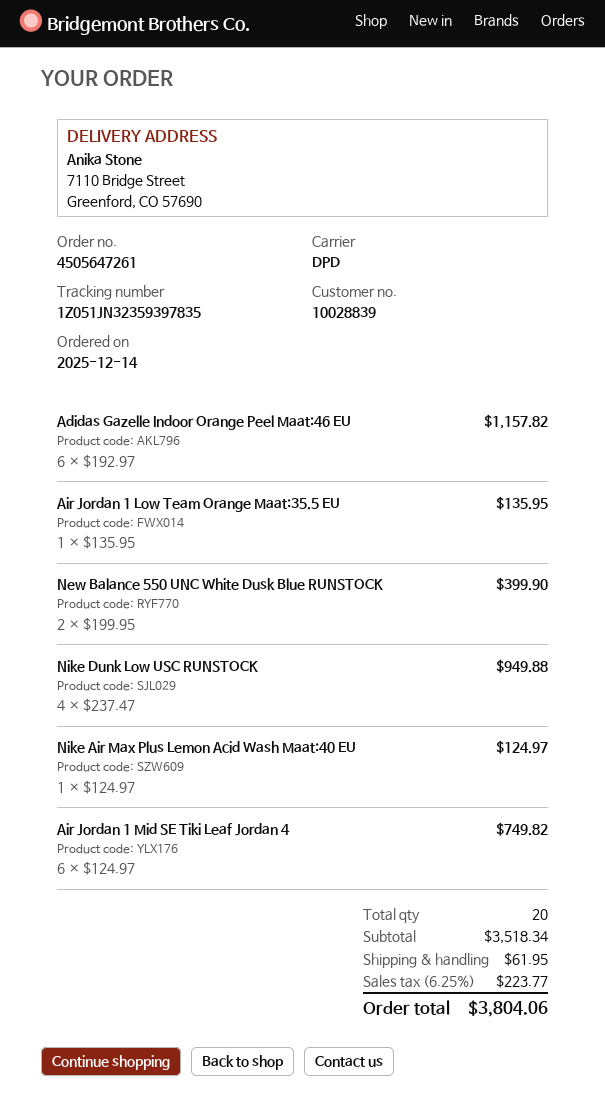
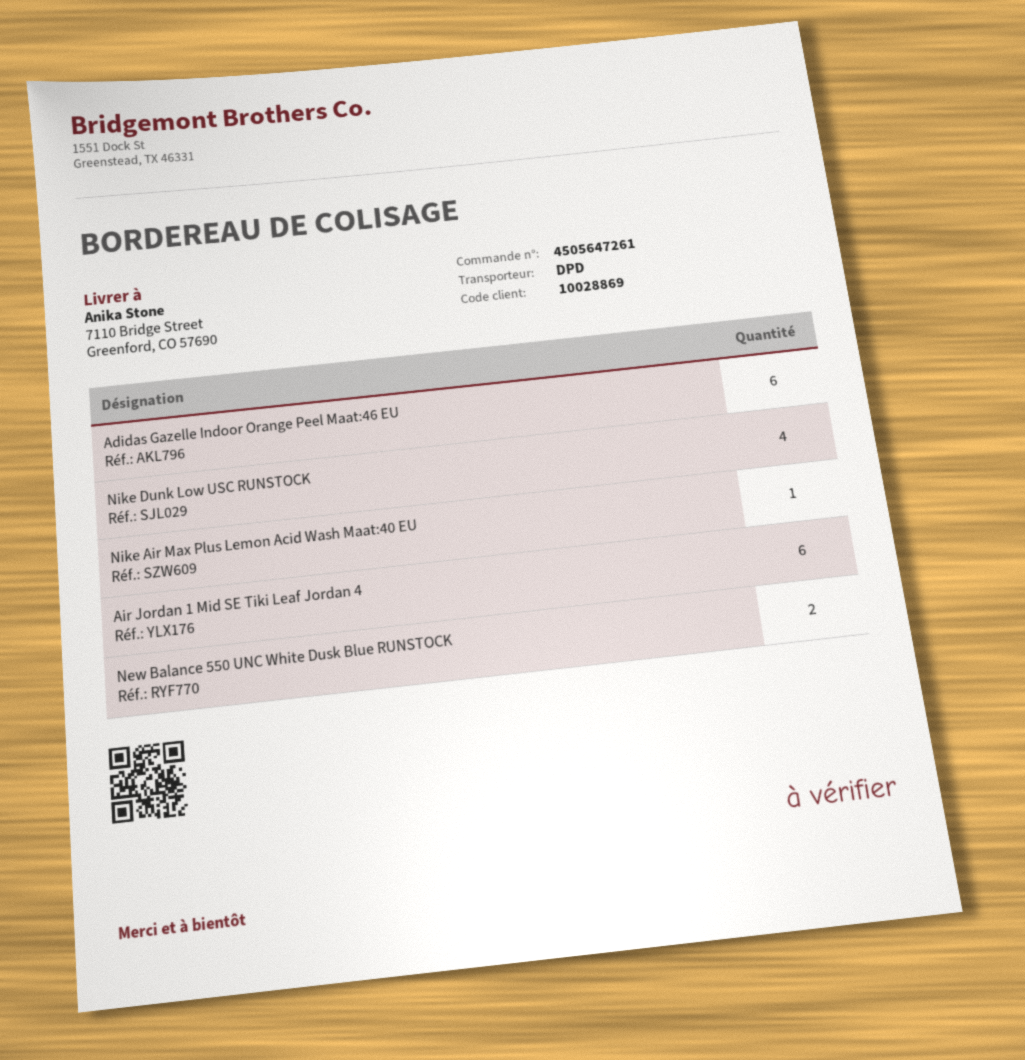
customer number: 10028839 -> 10028869
Air Jordan 1 Low Team Orange Maat:35.5 EU: 1 -> none

